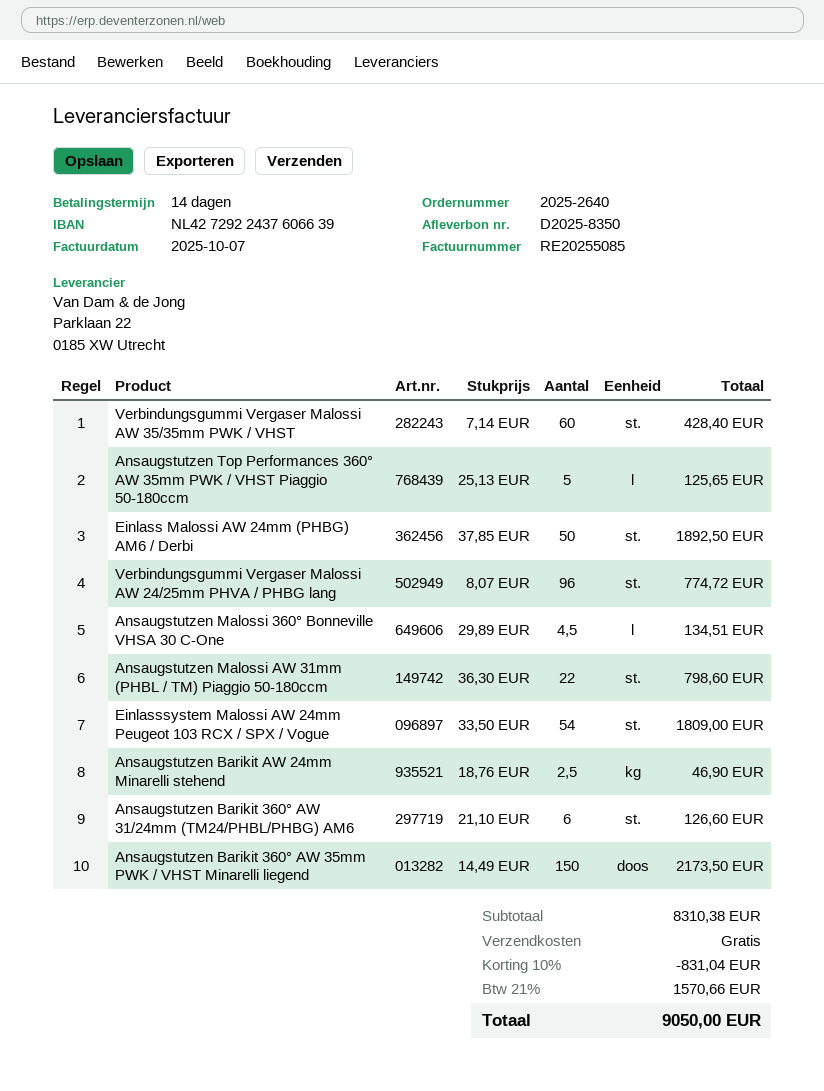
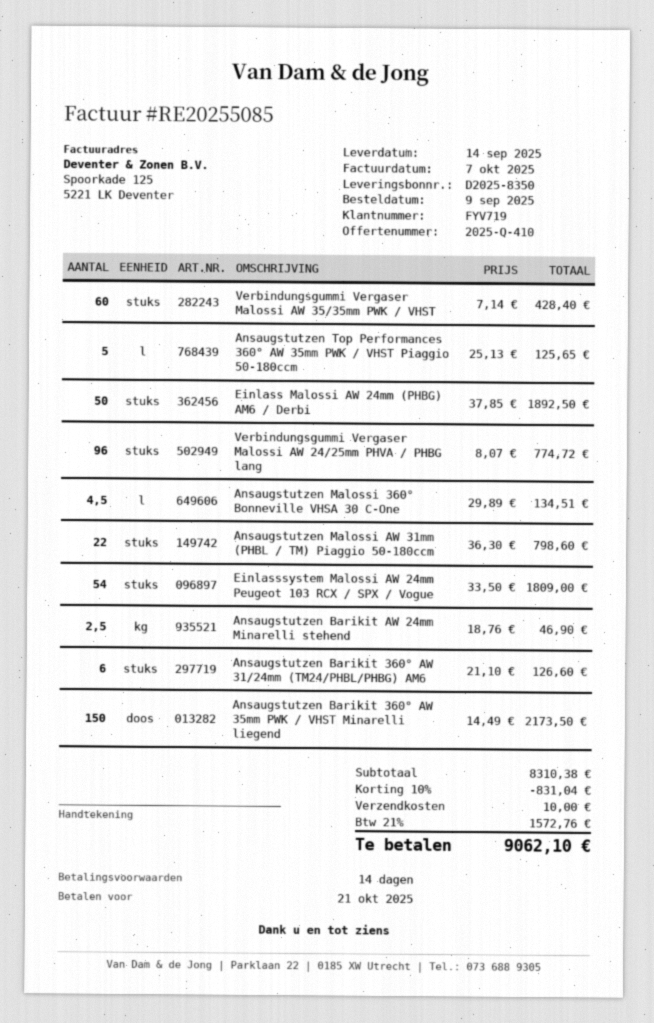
shipping: 0.00 -> 10.00
tax: 21% = 1570.66 -> 21% = 1572.76
total: 9050.00 -> 9062.10

